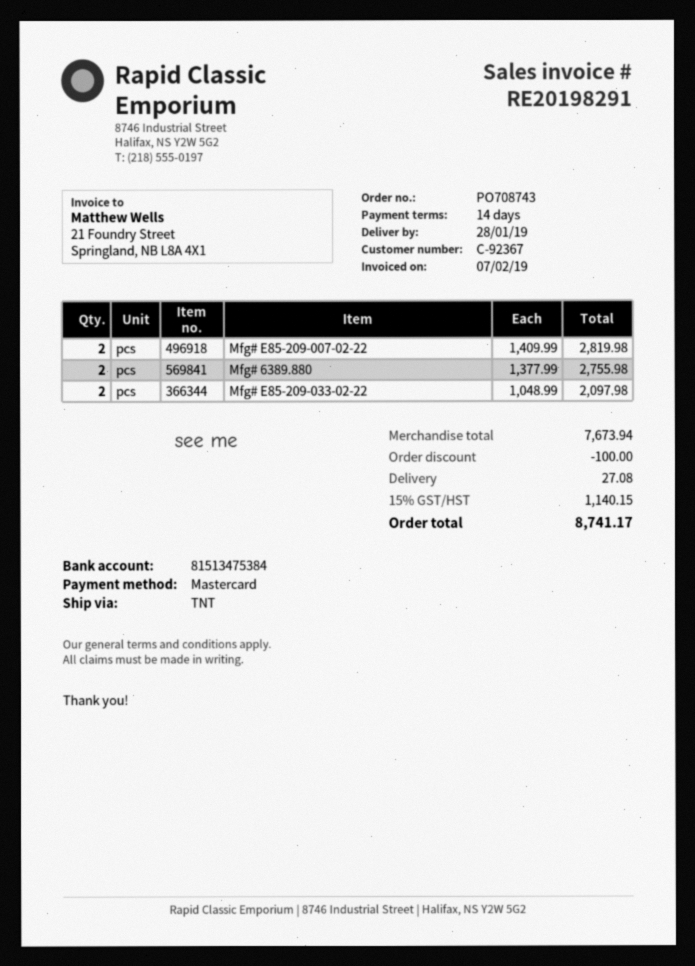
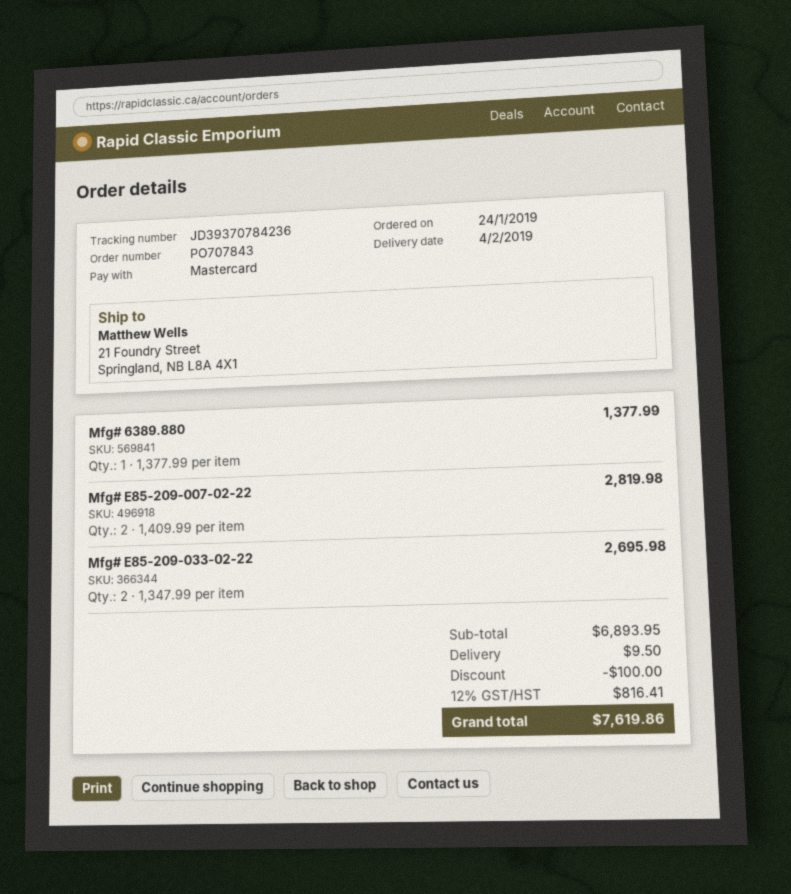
order number: PO708743 -> PO707843
delivery date: 2019-01-28 -> 2019-02-04
Mfg# 6389.880: 2 x 1377.99 = 2755.98 -> 1 x 1377.99 = 1377.99
Mfg# E85-209-033-02-22: 2 x 1048.99 = 2097.98 -> 2 x 1347.99 = 2695.98
subtotal: 7673.94 -> 6893.95
shipping: 27.08 -> 9.50
tax: 15% = 1140.15 -> 12% = 816.41
total: 8741.17 -> 7619.86

